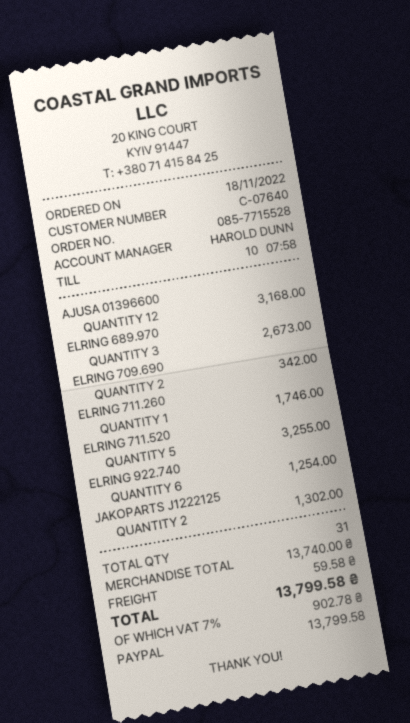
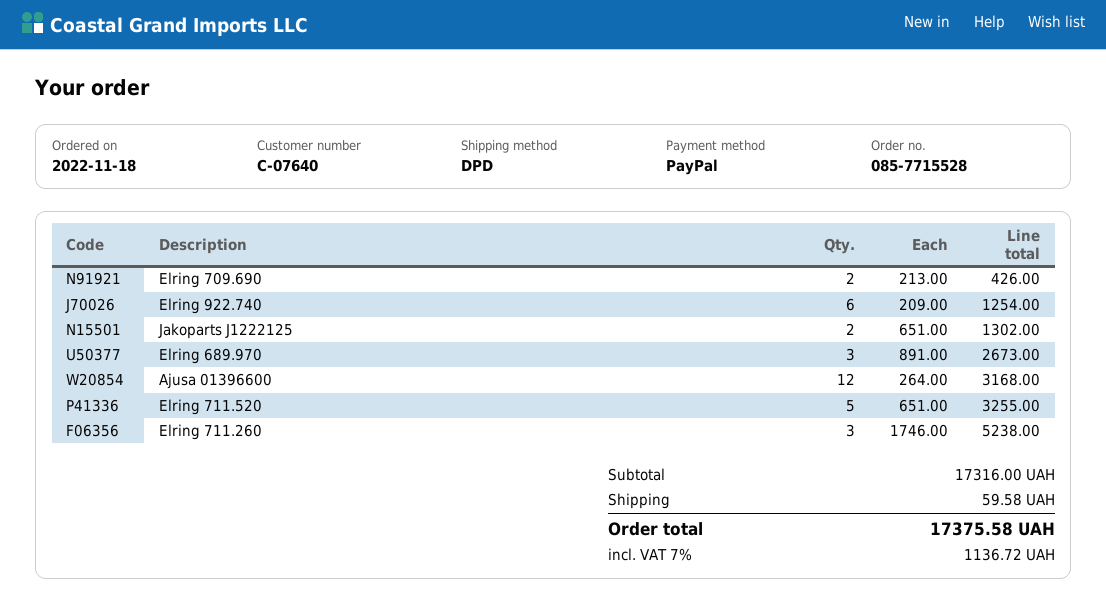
ELRING 709.690: 2 for 342.00 -> 2 for 426.00
ELRING 711.260: 1 for 1746.00 -> 3 for 5238.00
subtotal: 13740.00 -> 17316.00
tax: 7% = 902.78 -> 7% = 1136.72
total: 13799.58 -> 17375.58

